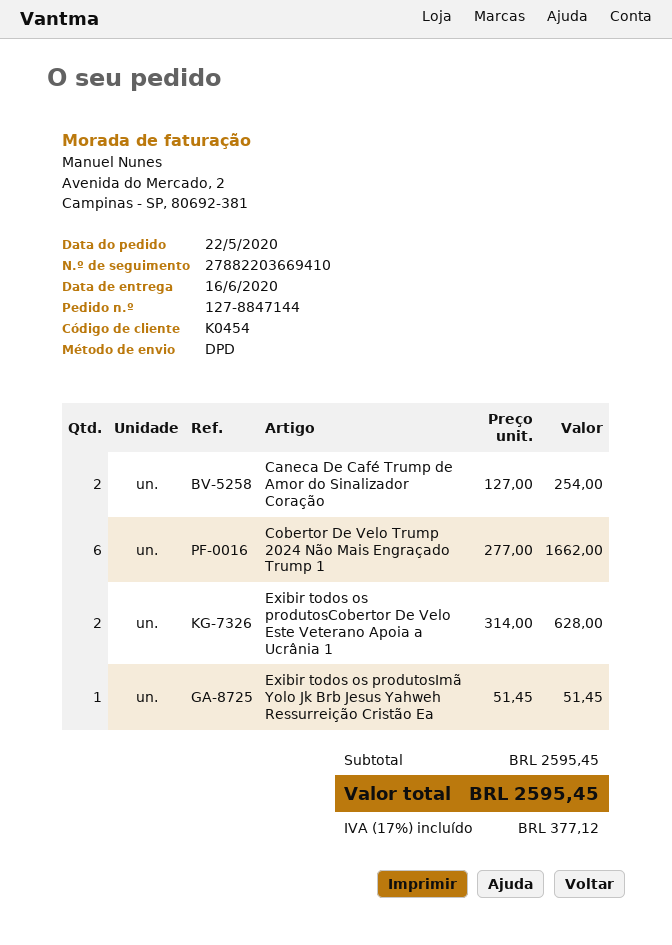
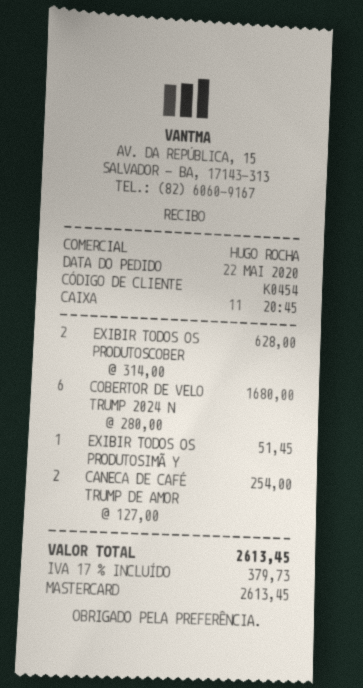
Cobertor De Velo Trump 2024 Não Mais Engraçado Trump 1: 6 x 277.00 = 1662.00 -> 6 x 280.00 = 1680.00
tax: 17% = 377.12 -> 17% = 379.73
total: 2595.45 -> 2613.45

